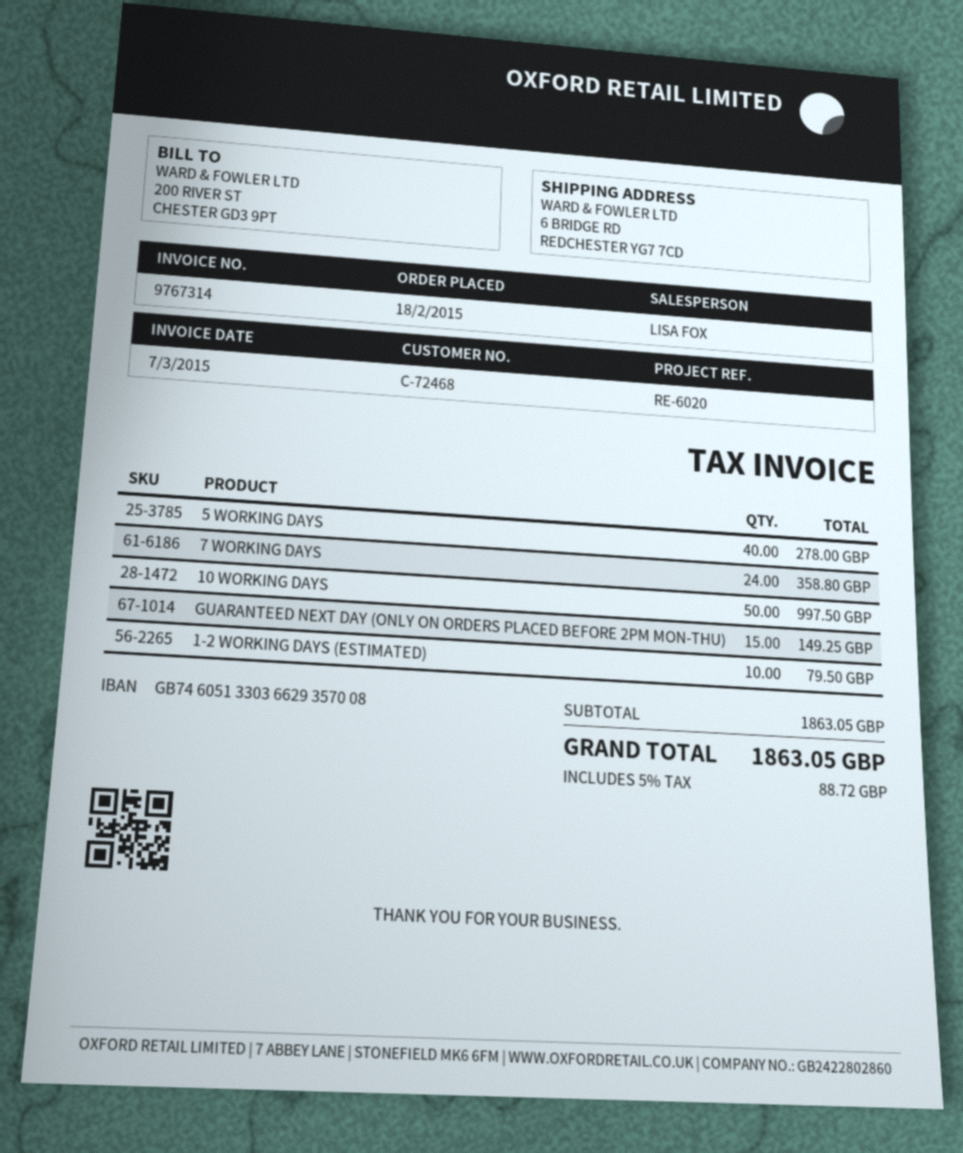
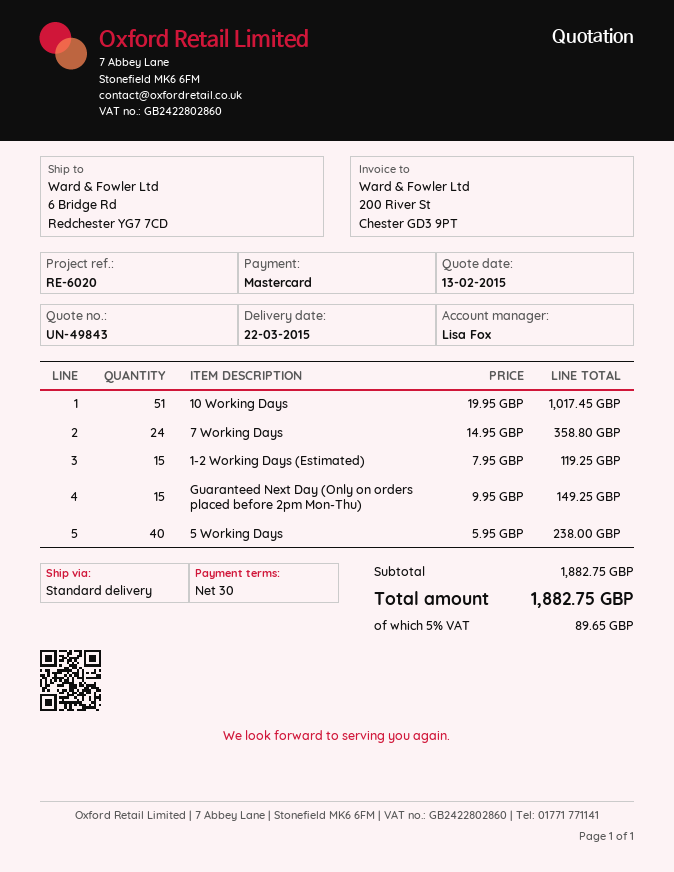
5 WORKING DAYS: 40 for 278.00 -> 40 for 238.00
10 WORKING DAYS: 50 for 997.50 -> 51 for 1017.45
1-2 WORKING DAYS (ESTIMATED): 10 for 79.50 -> 15 for 119.25
subtotal: 1863.05 -> 1882.75
tax: 5% = 88.72 -> 5% = 89.65
total: 1863.05 -> 1882.75

